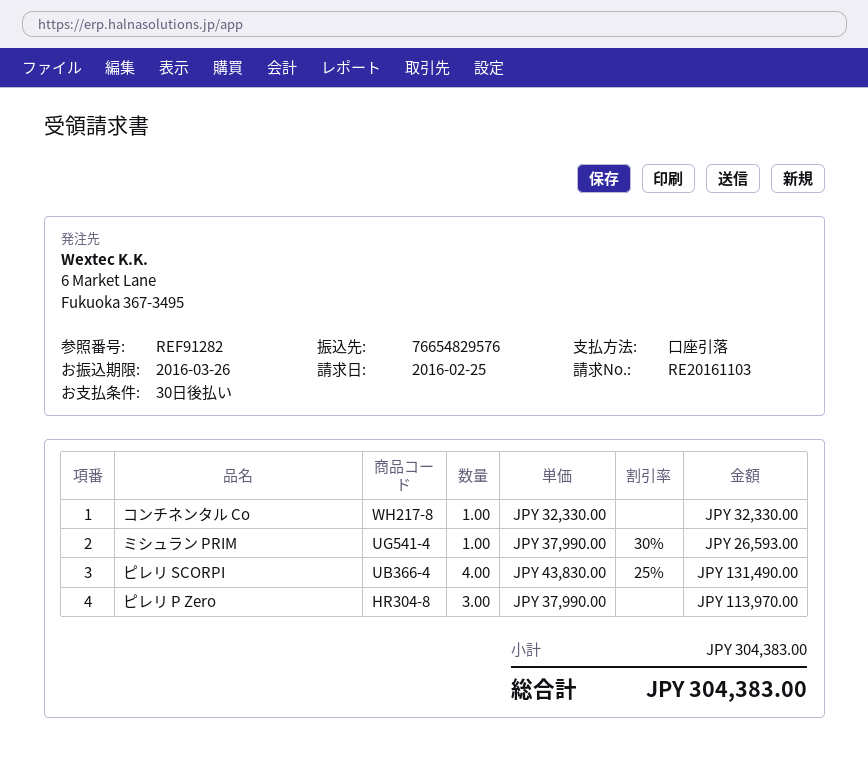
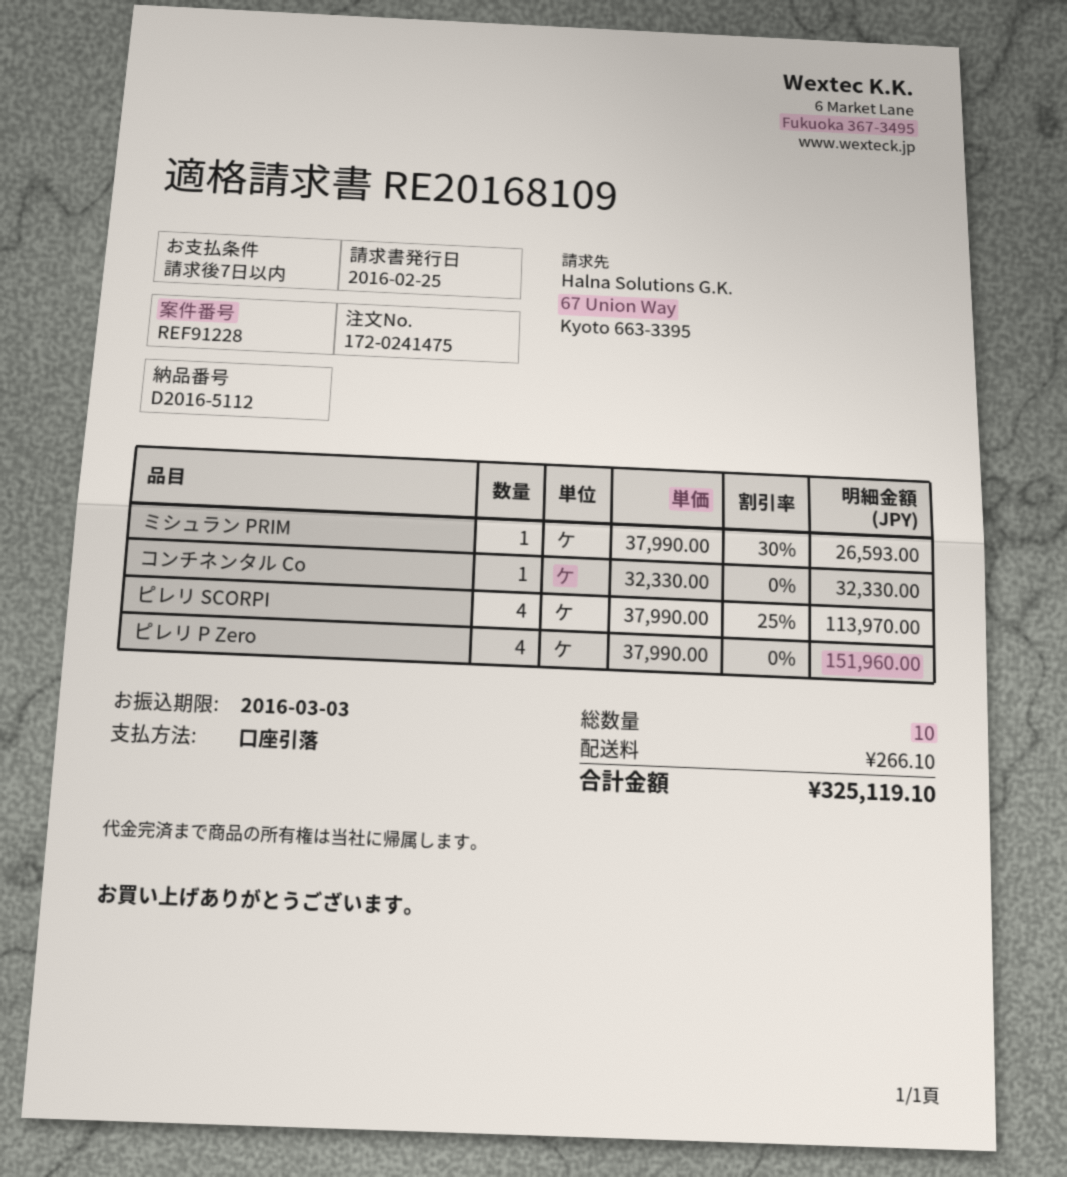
invoice number: RE20161103 -> RE20168109
payment terms: 30 days -> 7 days
due date: 2016-03-26 -> 2016-03-03
reference: REF91282 -> REF91228
ピレリ SCORPI: 4 x 43830.00 - 25% = 131490.00 -> 4 x 37990.00 - 25% = 113970.00
ピレリ P Zero: 3 x 37990.00 = 113970.00 -> 4 x 37990.00 = 151960.00
shipping: none -> 266.10
total: 304383.00 -> 325119.10

